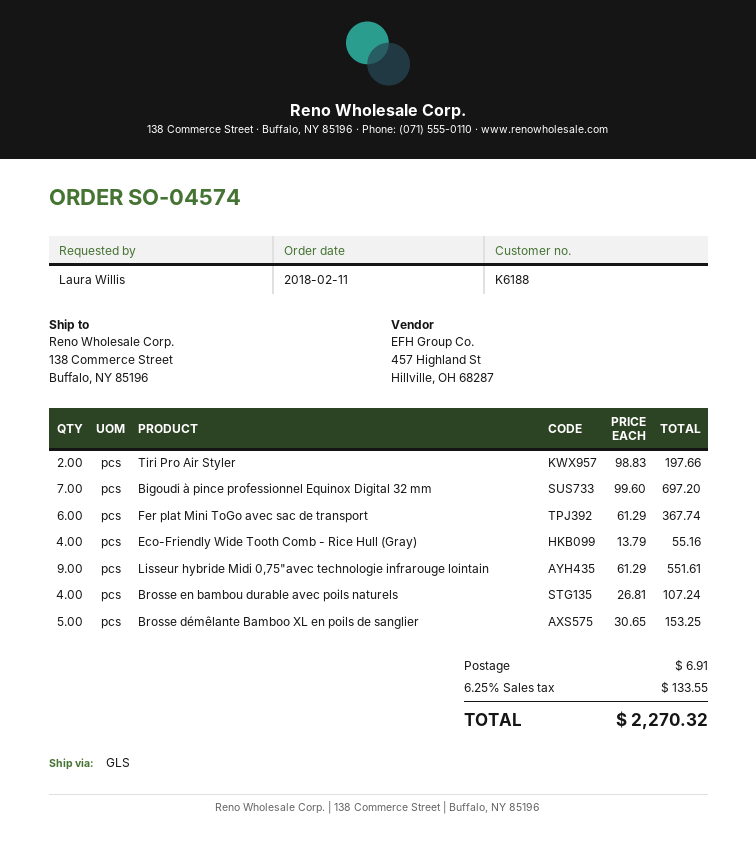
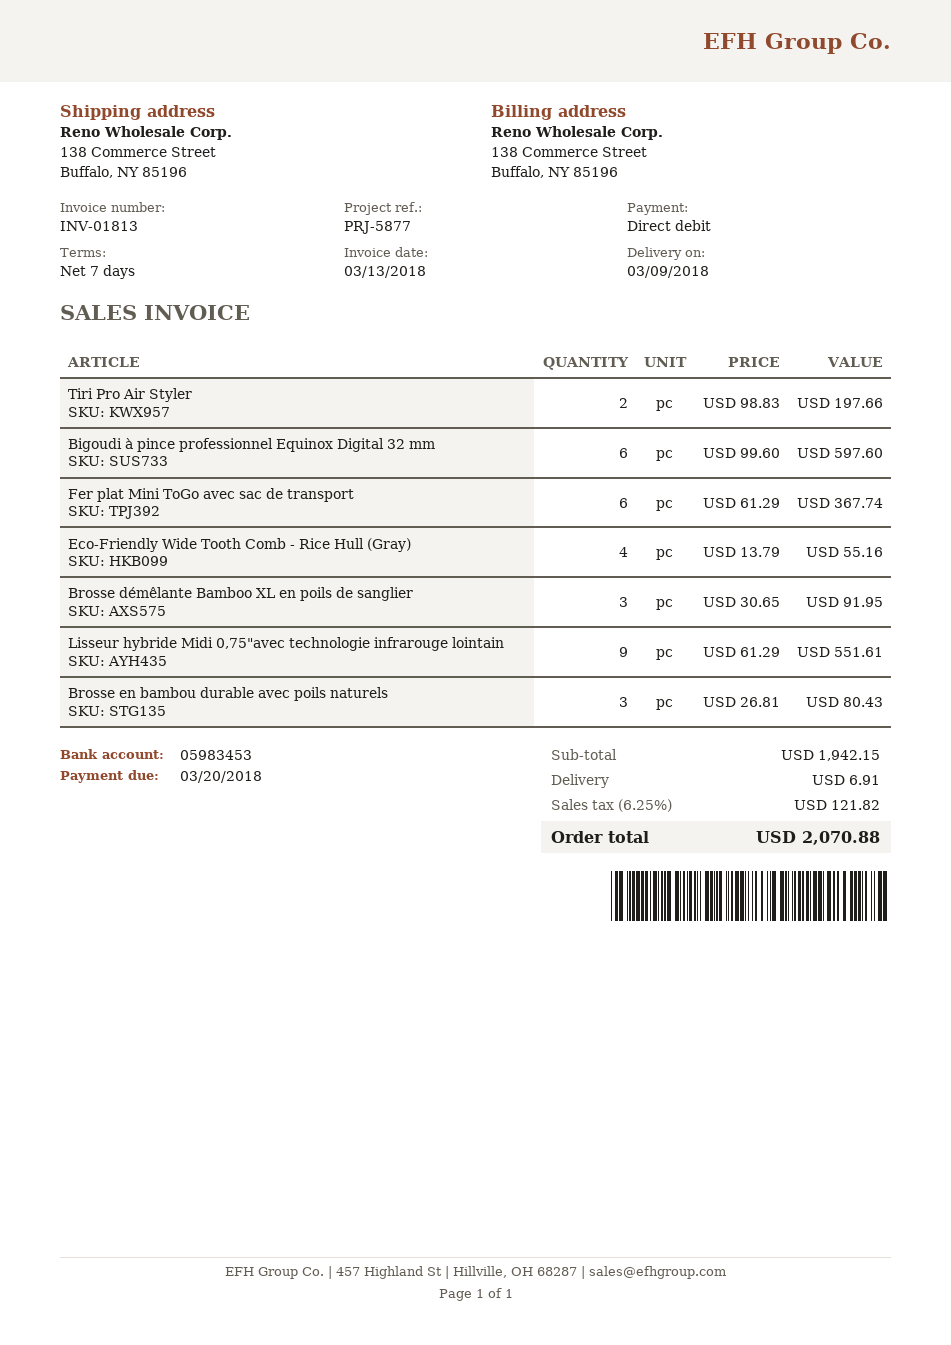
Bigoudi à pince professionnel Equinox Digital 32 mm: 7 x 99.60 = 697.20 -> 6 x 99.60 = 597.60
Brosse en bambou durable avec poils naturels: 4 x 26.81 = 107.24 -> 3 x 26.81 = 80.43
Brosse démêlante Bamboo XL en poils de sanglier: 5 x 30.65 = 153.25 -> 3 x 30.65 = 91.95
tax: 6.25% = 133.55 -> 6.25% = 121.82
total: 2270.32 -> 2070.88

